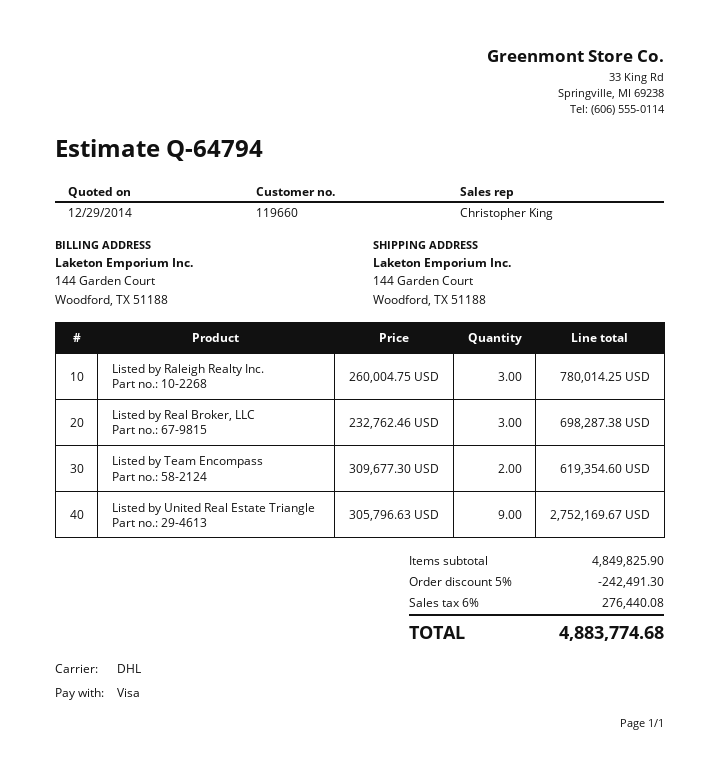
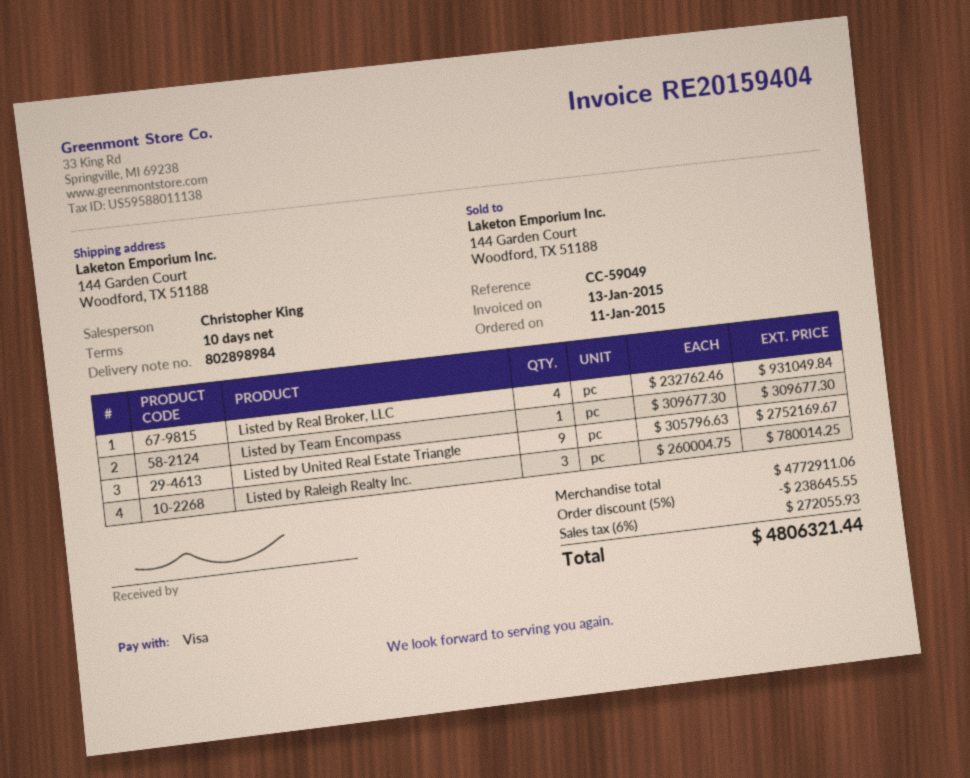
Listed by Real Broker, LLC: 3 x 232762.46 = 698287.38 -> 4 x 232762.46 = 931049.84
Listed by Team Encompass: 2 x 309677.30 = 619354.60 -> 1 x 309677.30 = 309677.30
subtotal: 4849825.90 -> 4772911.06
discount: 5% = 242491.30 -> 5% = 238645.55
tax: 6% = 276440.08 -> 6% = 272055.93
total: 4883774.68 -> 4806321.44

